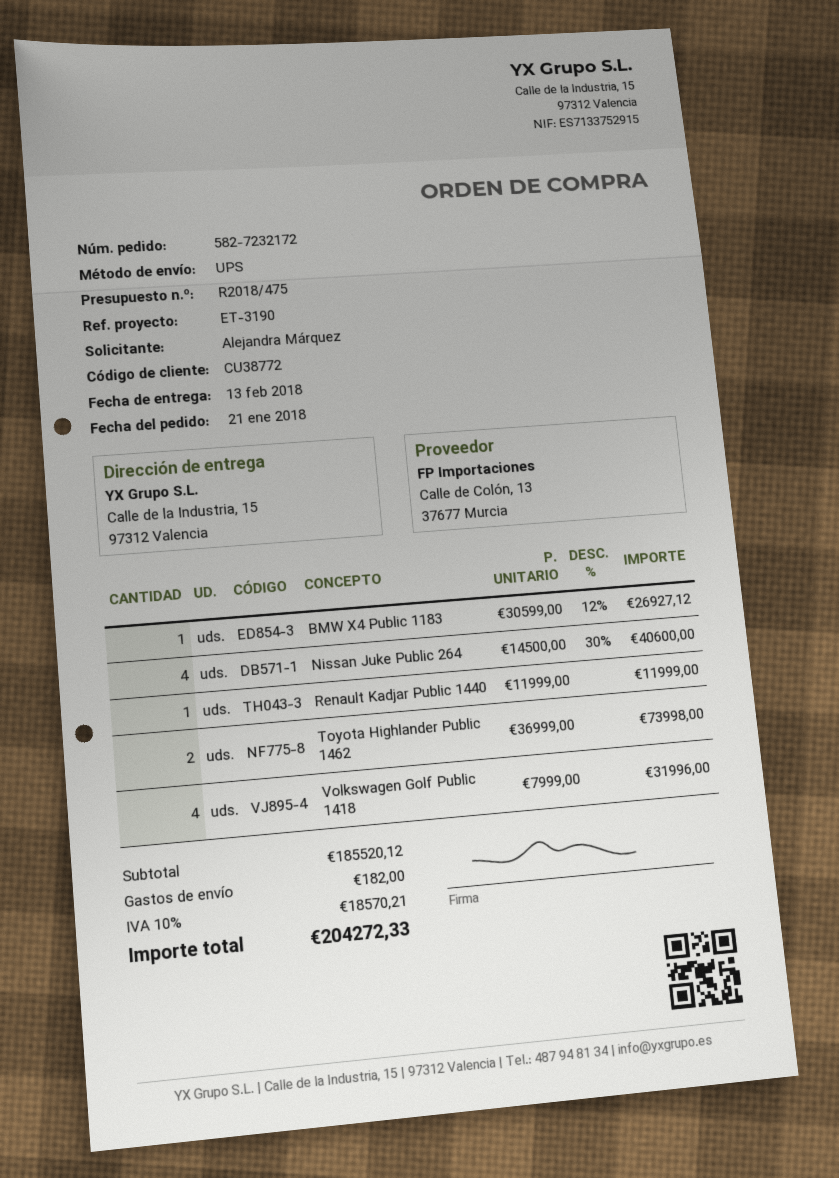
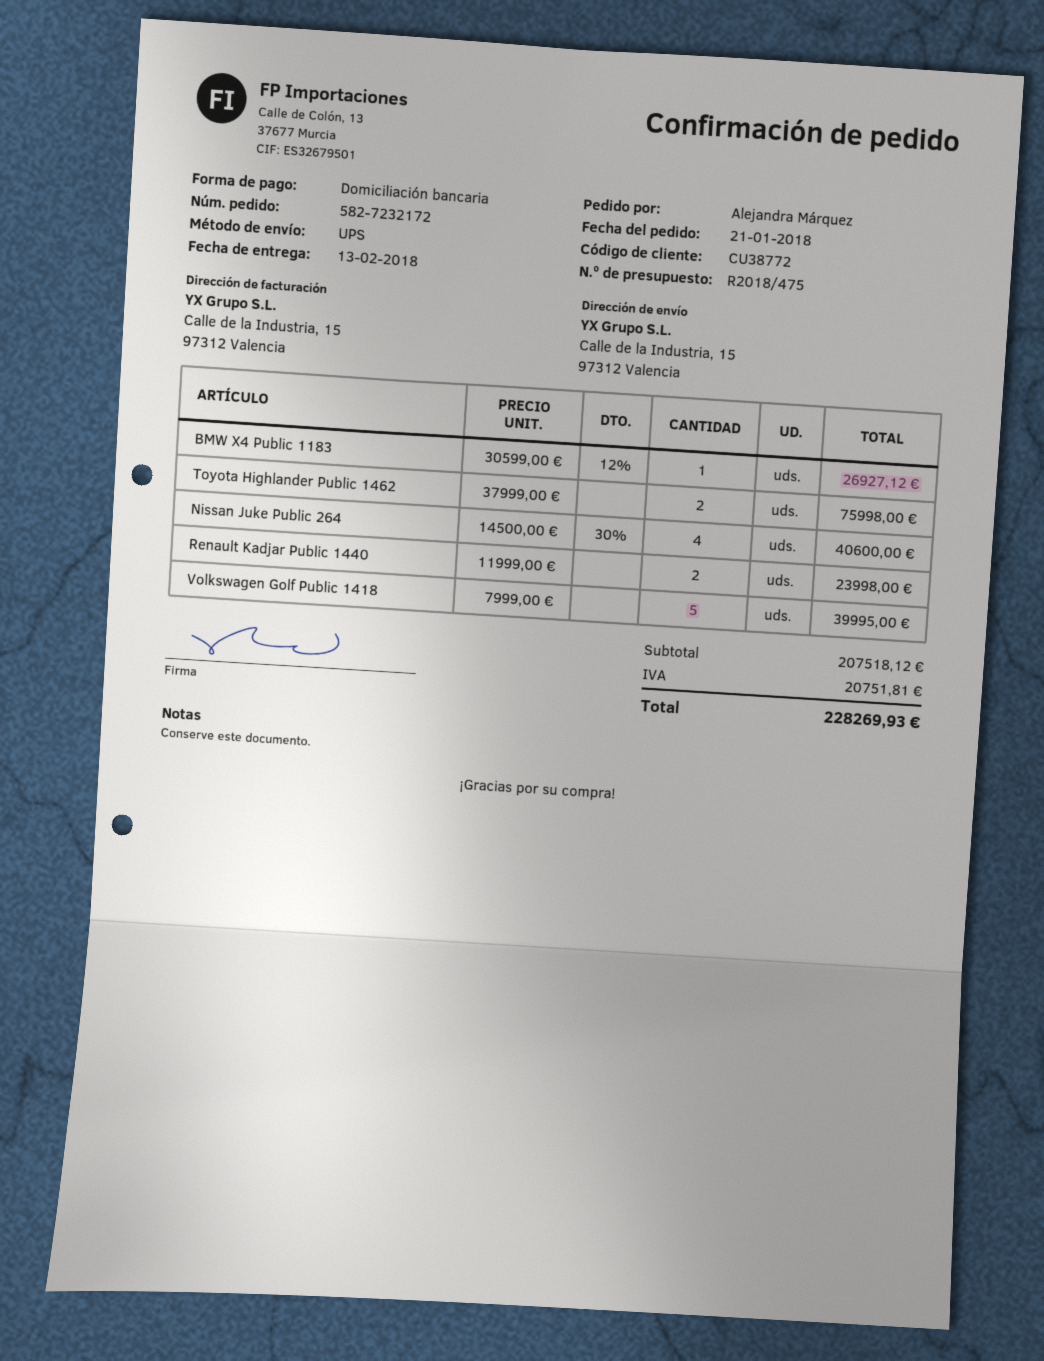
Renault Kadjar Public 1440: 1 x 11999.00 = 11999.00 -> 2 x 11999.00 = 23998.00
Toyota Highlander Public 1462: 2 x 36999.00 = 73998.00 -> 2 x 37999.00 = 75998.00
Volkswagen Golf Public 1418: 4 x 7999.00 = 31996.00 -> 5 x 7999.00 = 39995.00
subtotal: 185520.12 -> 207518.12
shipping: 182.00 -> none
tax: 18570.21 -> 20751.81
total: 204272.33 -> 228269.93

